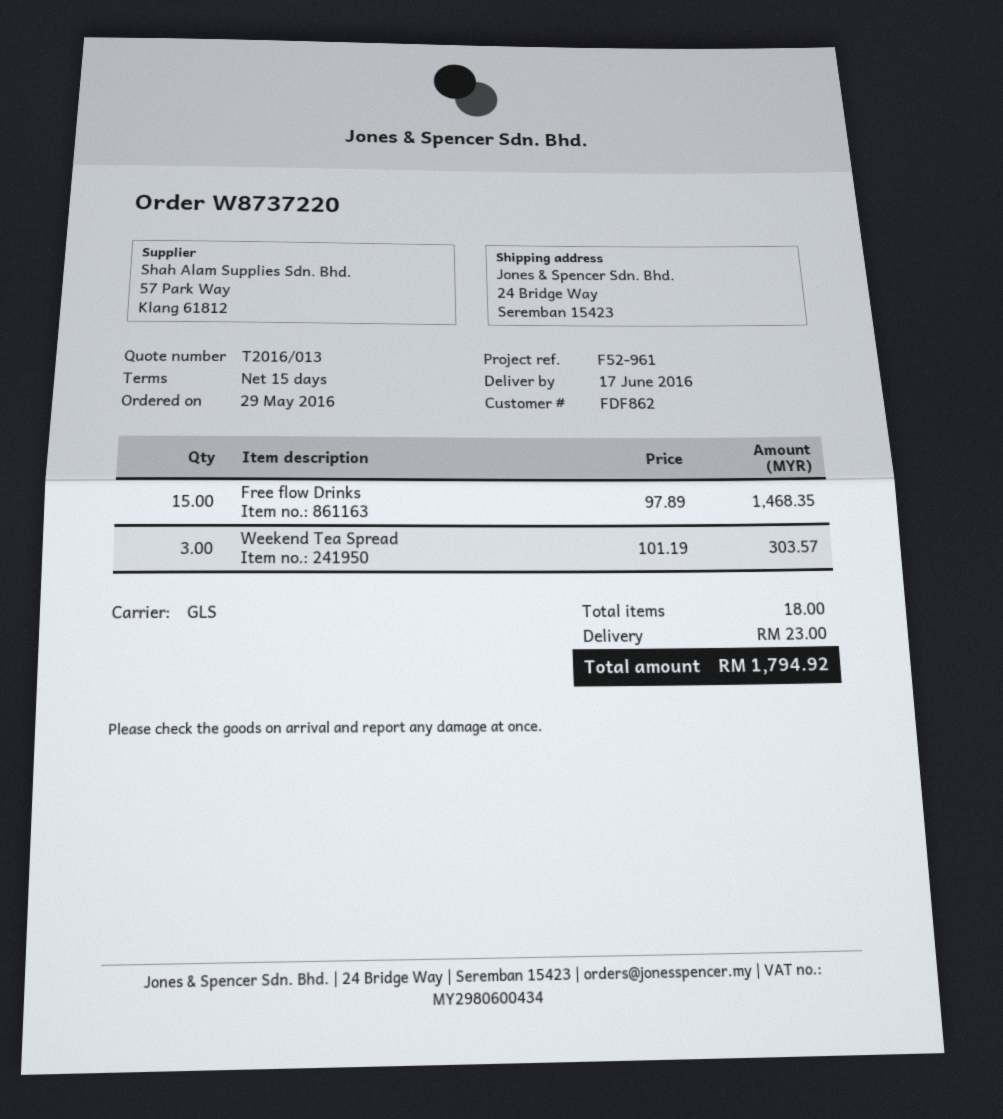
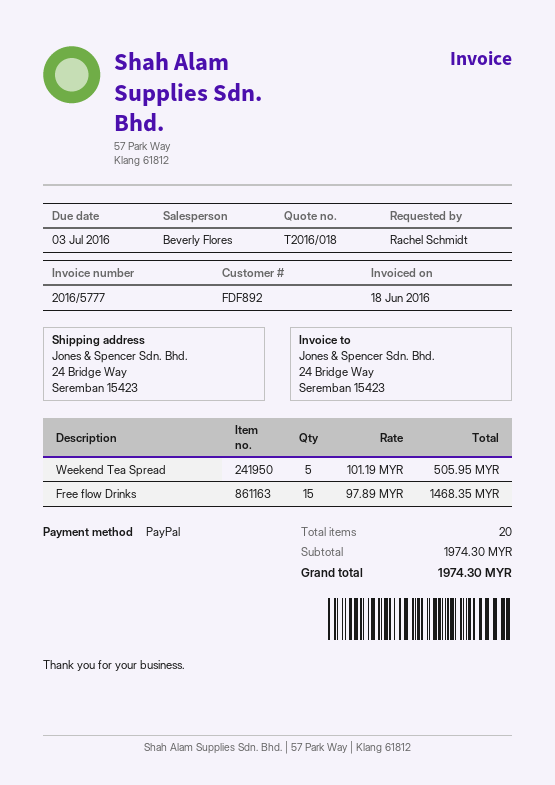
quote number: T2016/013 -> T2016/018
customer number: FDF862 -> FDF892
Weekend Tea Spread: 3 x 101.19 = 303.57 -> 5 x 101.19 = 505.95
total quantity: 18 -> 20
shipping: 23.00 -> none
total: 1794.92 -> 1974.30

